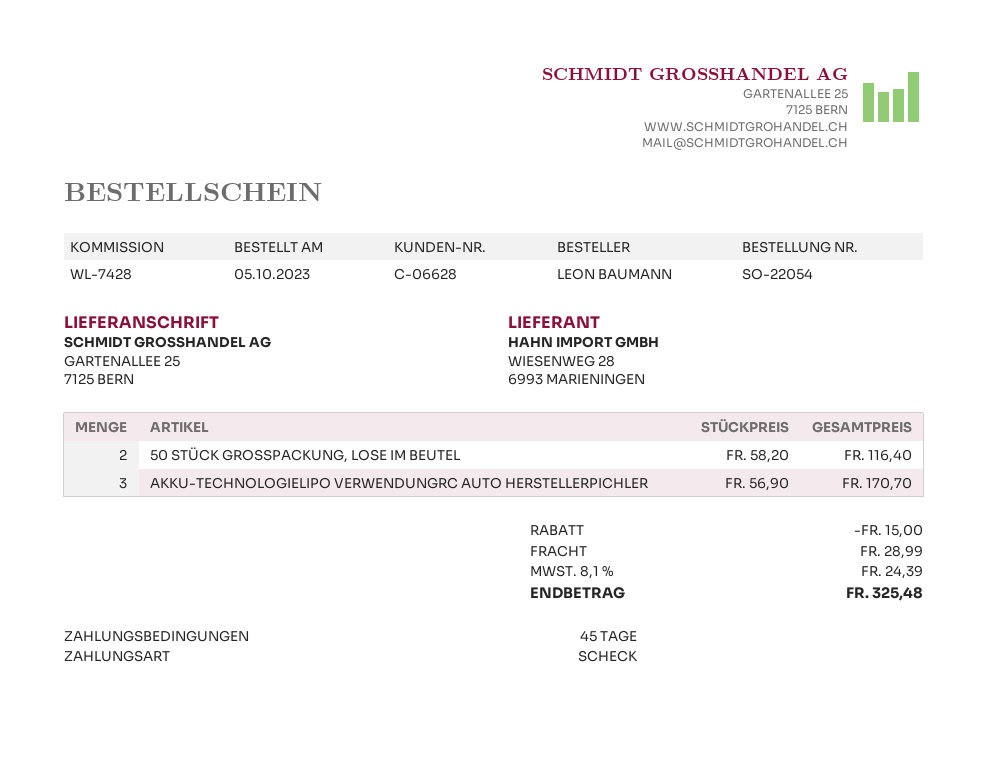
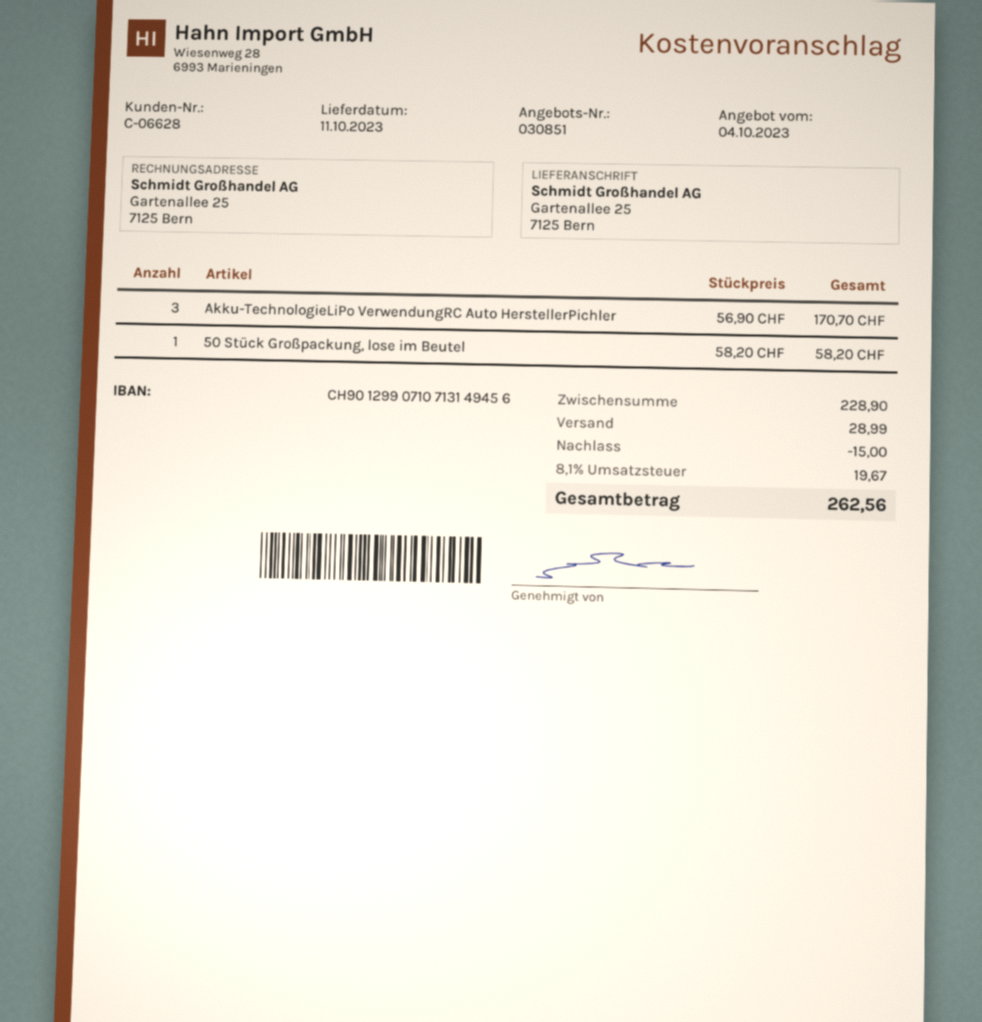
50 STÜCK GROSSPACKUNG, LOSE IM BEUTEL: 2 x 58.20 = 116.40 -> 1 x 58.20 = 58.20
tax: 8.1% = 24.39 -> 8.1% = 19.67
total: 325.48 -> 262.56

